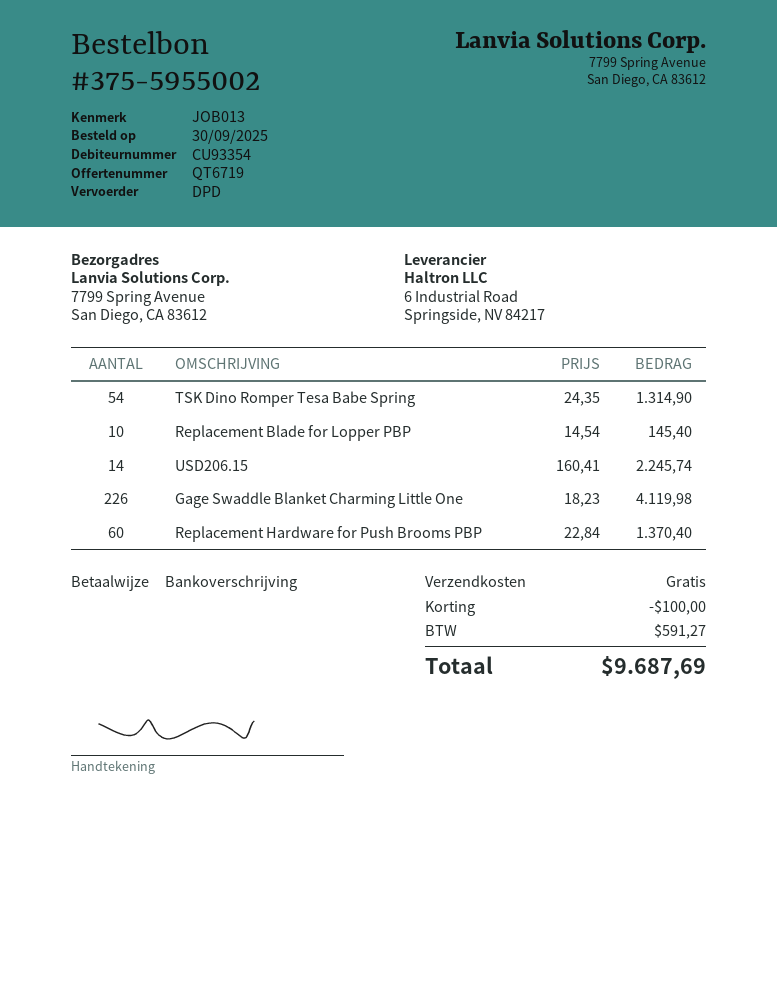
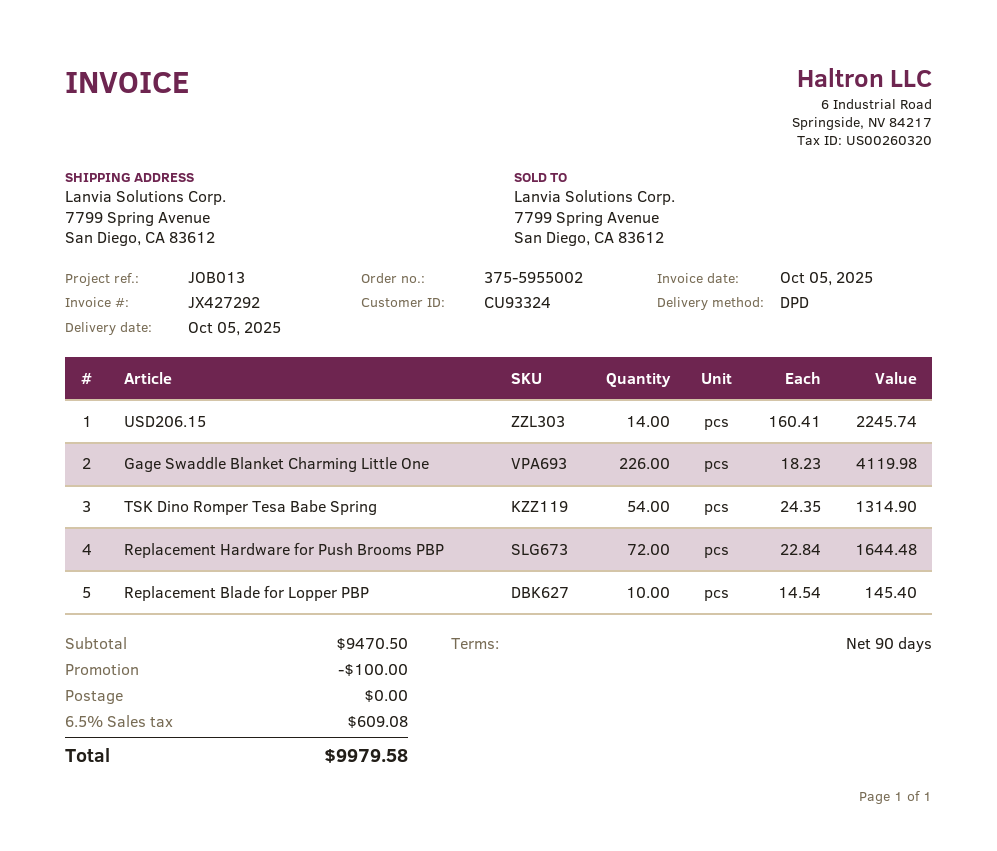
customer number: CU93354 -> CU93324
Replacement Hardware for Push Brooms PBP: 60 x 22.84 = 1370.40 -> 72 x 22.84 = 1644.48
tax: 591.27 -> 609.08
total: 9687.69 -> 9979.58

